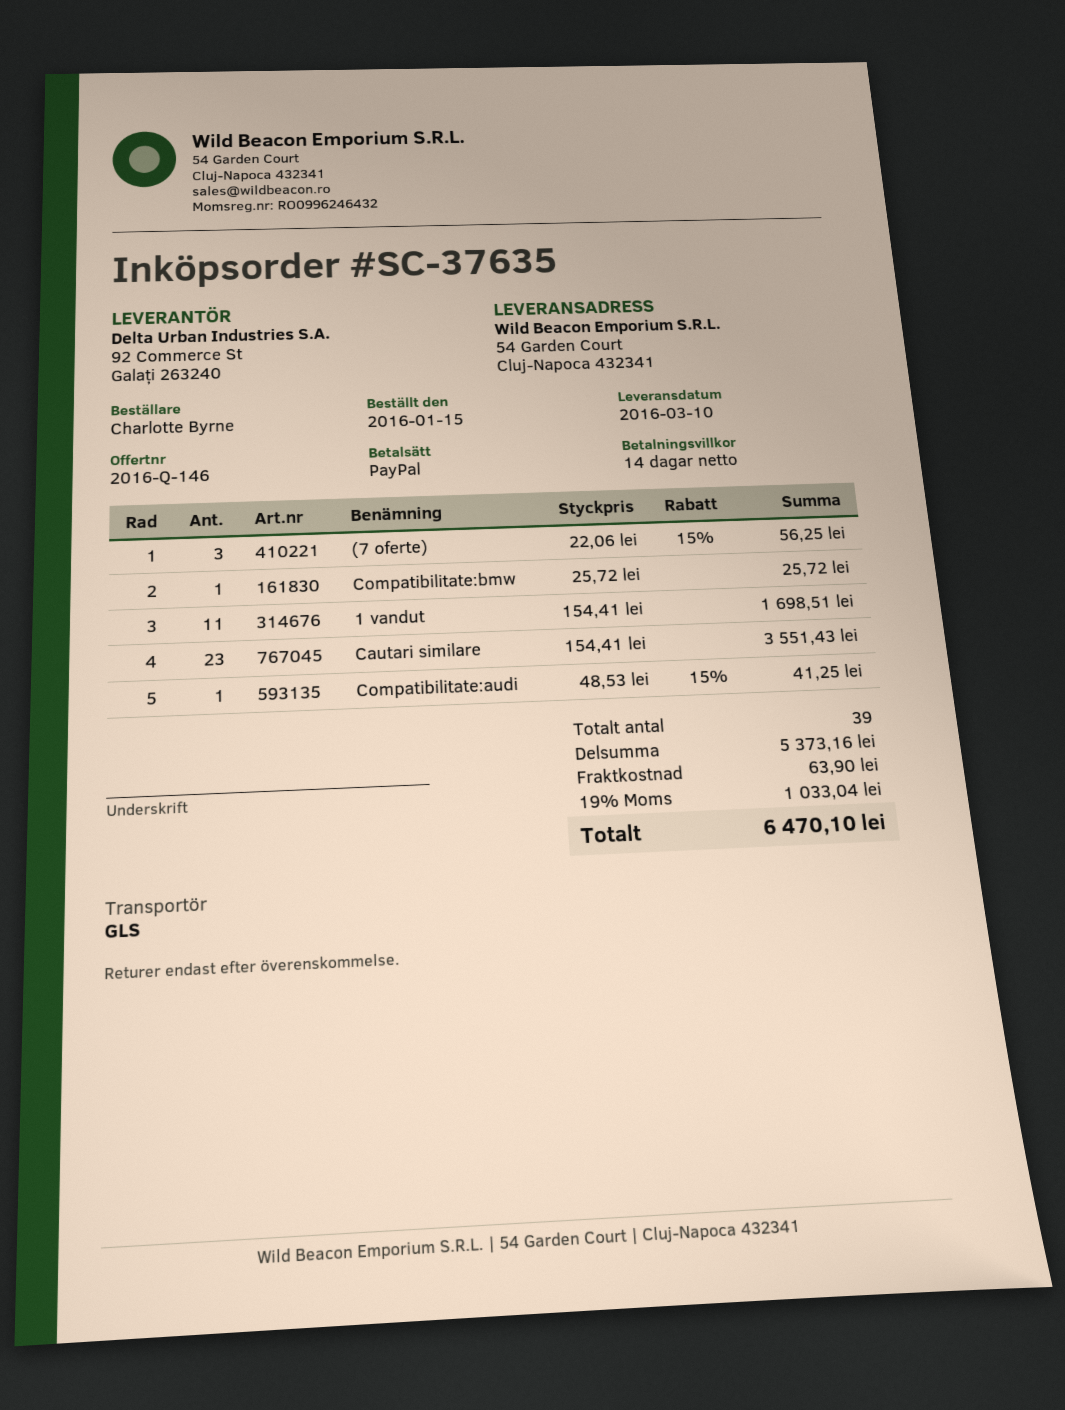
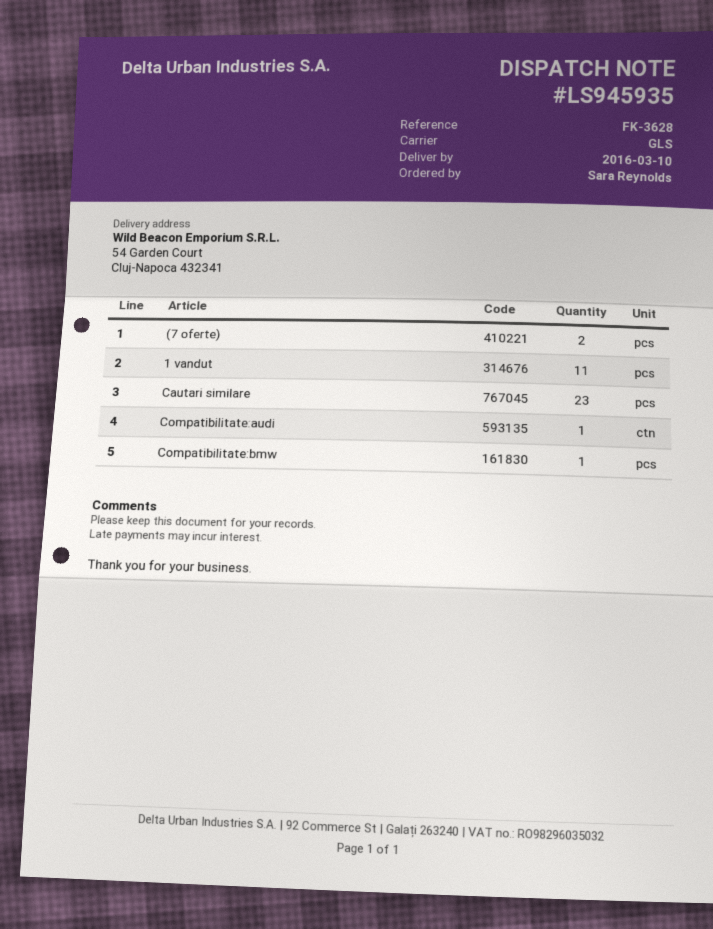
ordered by: Charlotte Byrne -> Sara Reynolds
(7 oferte): 3 -> 2

